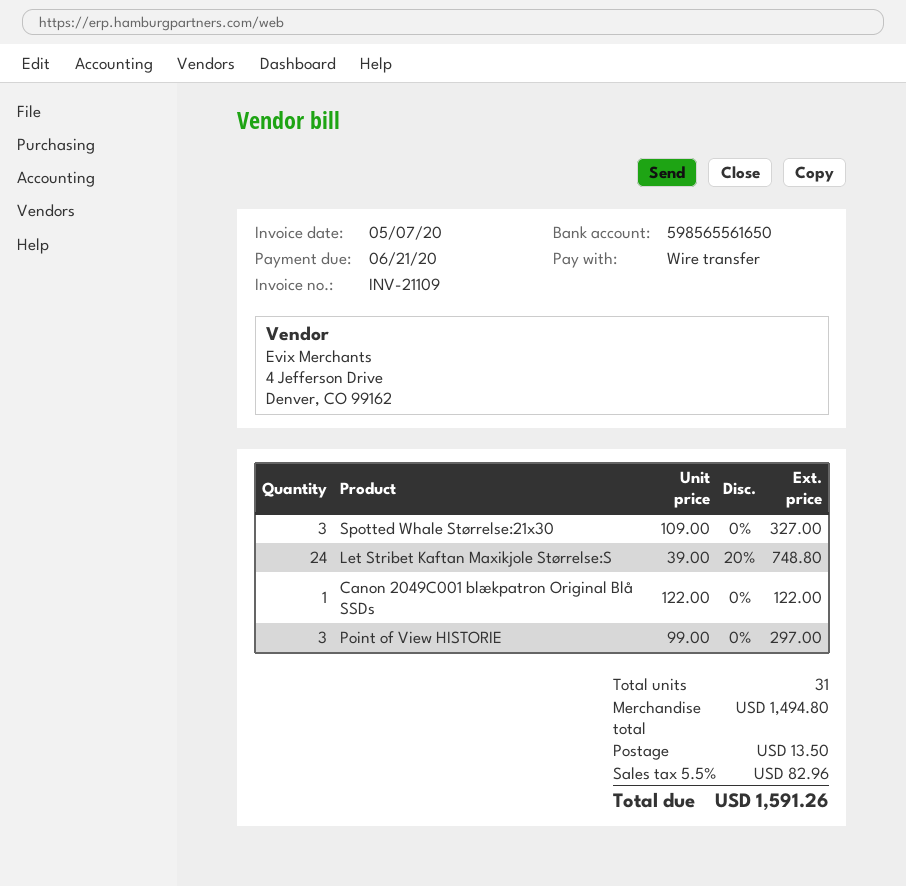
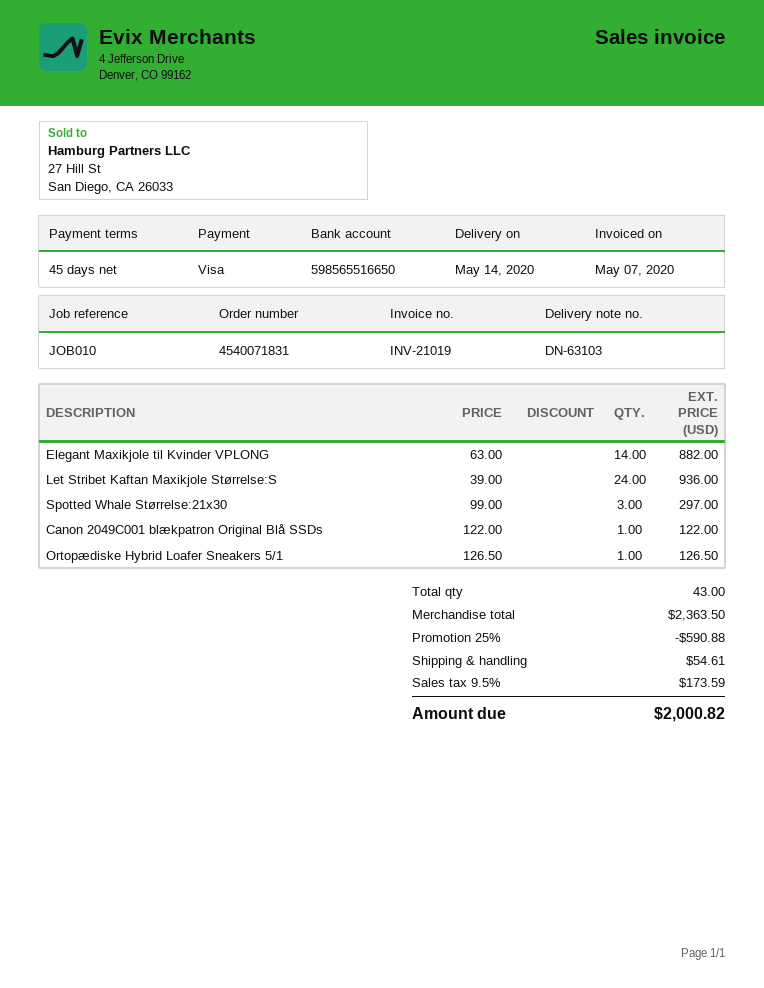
invoice number: INV-21109 -> INV-21019
payment method: bank transfer -> Visa
bank account: 598565561650 -> 598565516650
Spotted Whale Størrelse:21x30: 3 x 109.00 = 327.00 -> 3 x 99.00 = 297.00
Let Stribet Kaftan Maxikjole Størrelse:S: 24 x 39.00 - 20% = 748.80 -> 24 x 39.00 = 936.00
Point of View HISTORIE: 3 x 99.00 = 297.00 -> none
Elegant Maxikjole til Kvinder VPLONG: none -> 14 x 63.00 = 882.00
Ortopædiske Hybrid Loafer Sneakers 5/1: none -> 1 x 126.50 = 126.50
total quantity: 31 -> 43
subtotal: 1494.80 -> 2363.50
discount: none -> 25% = 590.88
shipping: 13.50 -> 54.61
tax: 5.5% = 82.96 -> 9.5% = 173.59
total: 1591.26 -> 2000.82

